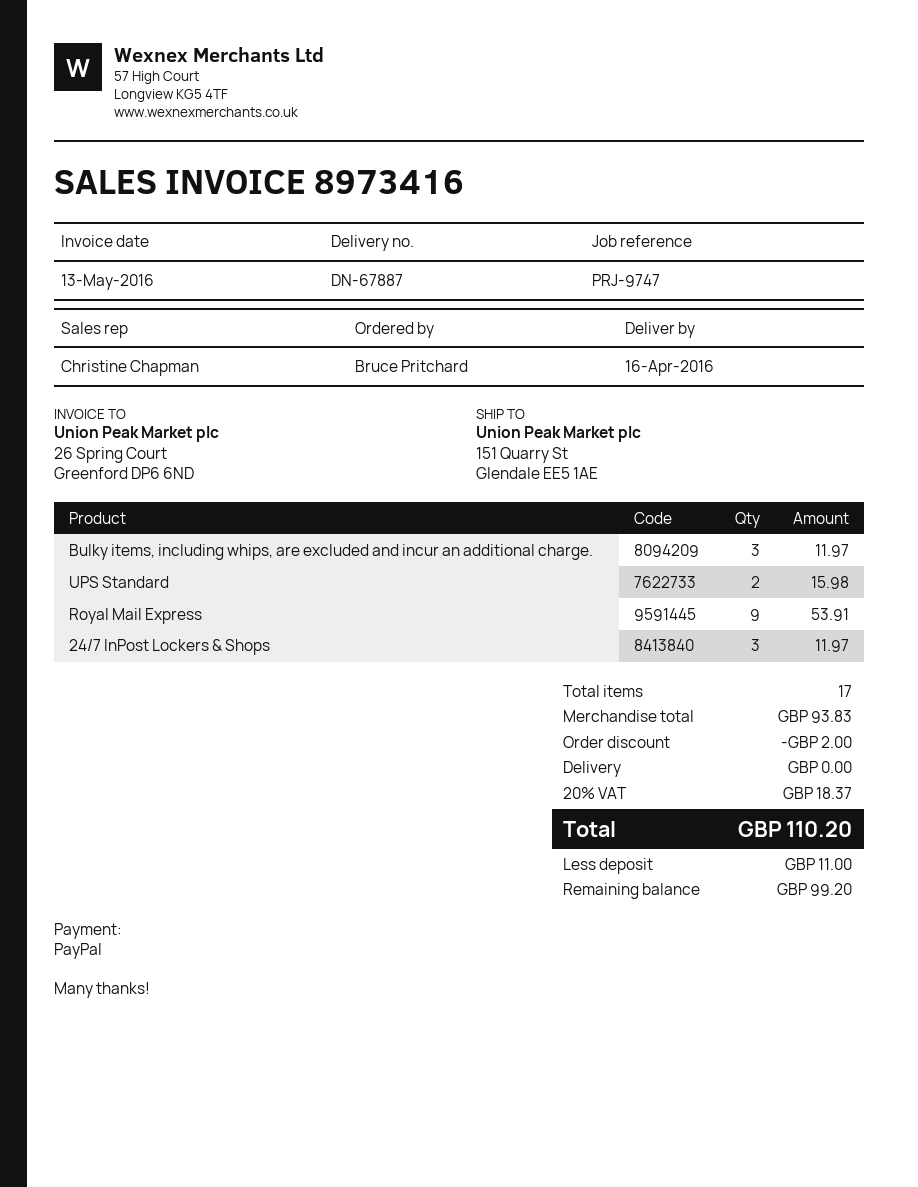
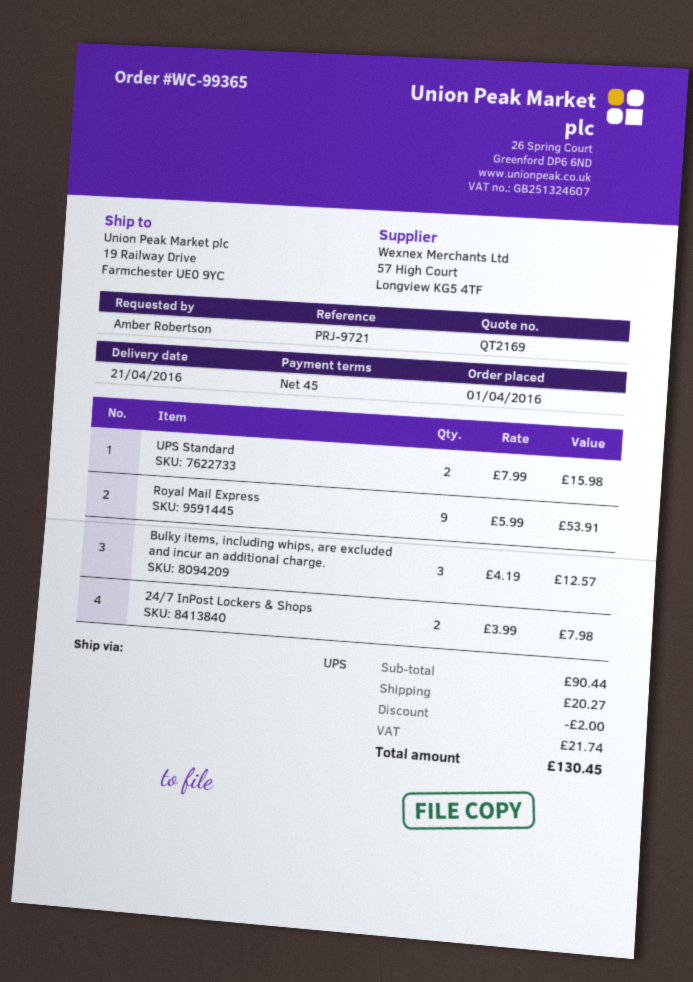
delivery date: 2016-04-16 -> 2016-04-21
reference: PRJ-9747 -> PRJ-9721
ordered by: Bruce Pritchard -> Amber Robertson
ship to: 151 Quarry St, Glendale EE5 1AE -> 19 Railway Drive, Farmchester UE0 9YC
Bulky items, including whips, are excluded and incur an additional charge.: 3 for 11.97 -> 3 for 12.57
24/7 InPost Lockers & Shops: 3 for 11.97 -> 2 for 7.98
subtotal: 93.83 -> 90.44
shipping: 0.00 -> 20.27
tax: 18.37 -> 21.74
total: 110.20 -> 130.45

